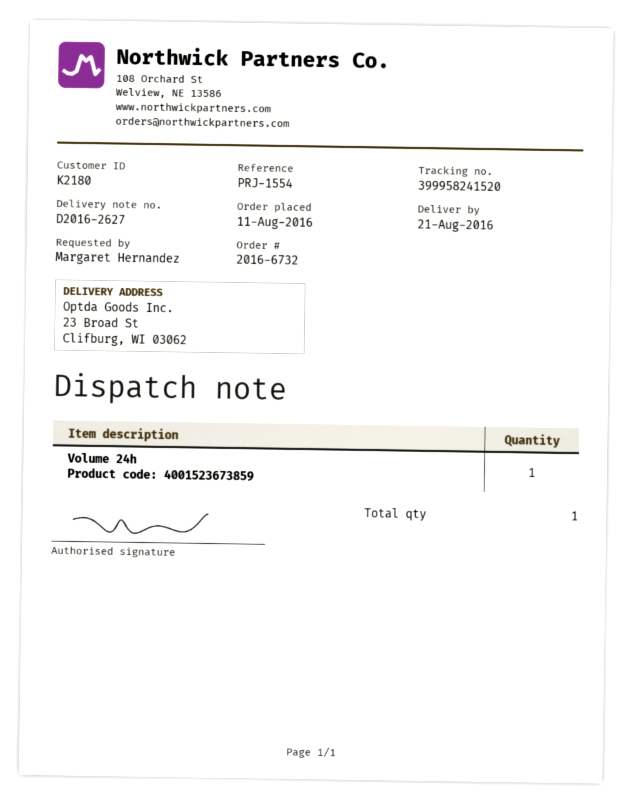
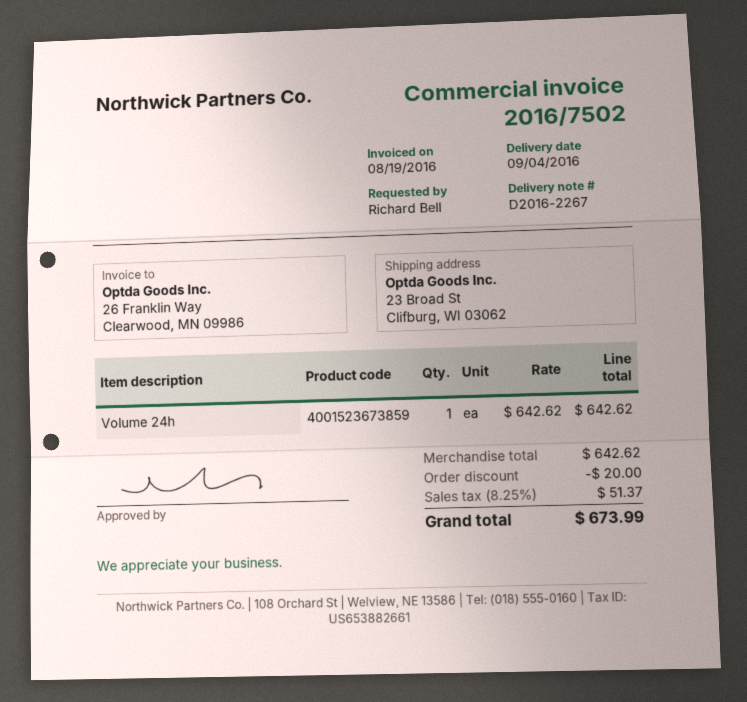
delivery note number: D2016-2627 -> D2016-2267
delivery date: 2016-08-21 -> 2016-09-04
ordered by: Margaret Hernandez -> Richard Bell

